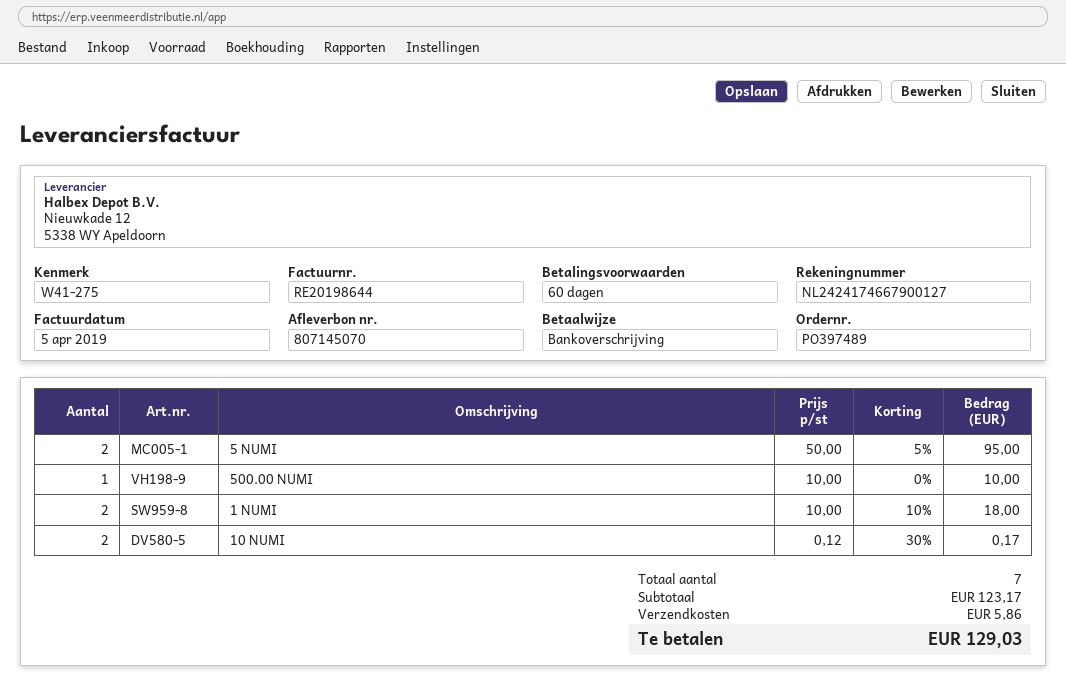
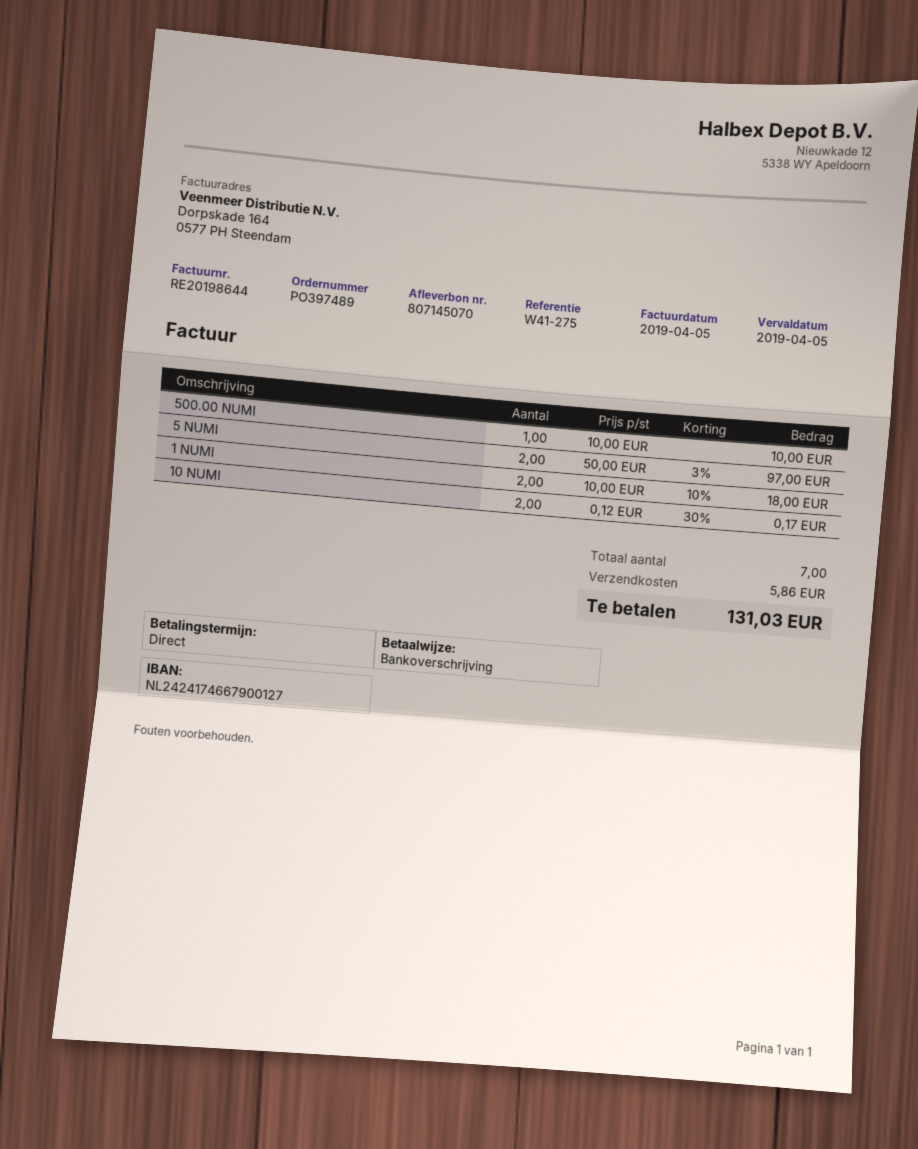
payment terms: 60 days -> on receipt
5 NUMI: 2 x 50.00 - 5% = 95.00 -> 2 x 50.00 - 3% = 97.00
total: 129.03 -> 131.03

